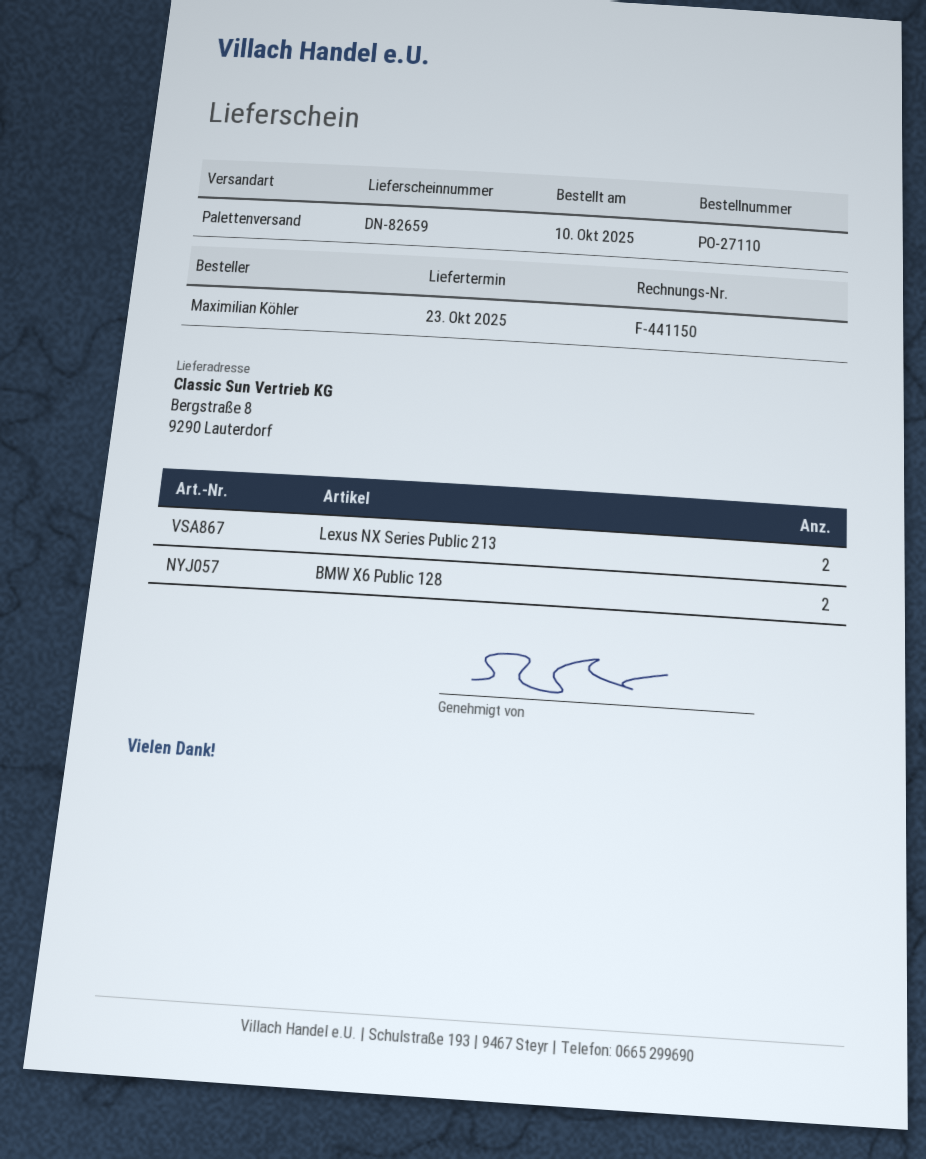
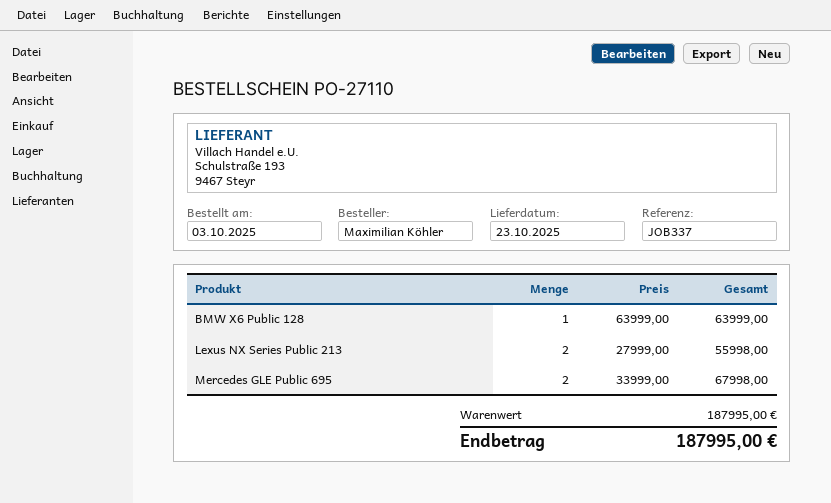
order date: 2025-10-10 -> 2025-10-03
BMW X6 Public 128: 2 -> 1
Mercedes GLE Public 695: none -> 2

